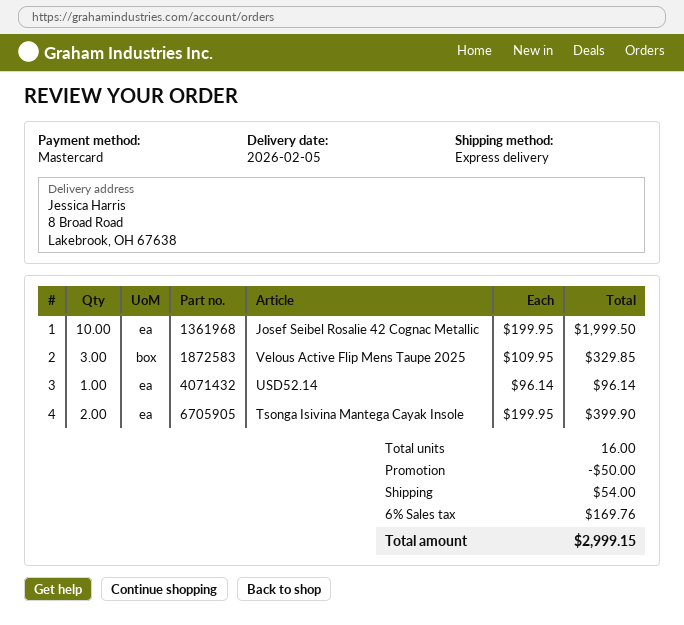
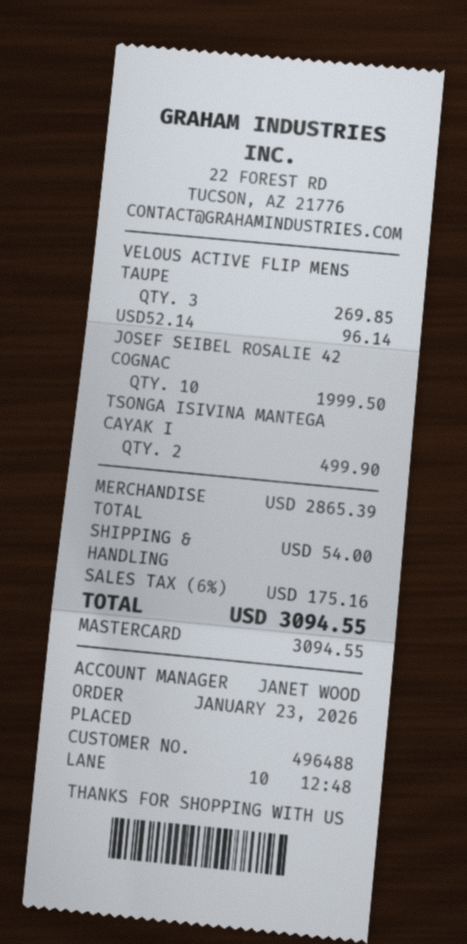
Velous Active Flip Mens Taupe 2025: 3 for 329.85 -> 3 for 269.85
Tsonga Isivina Mantega Cayak Insole: 2 for 399.90 -> 2 for 499.90
discount: 50.00 -> none
tax: 6% = 169.76 -> 6% = 175.16
total: 2999.15 -> 3094.55

